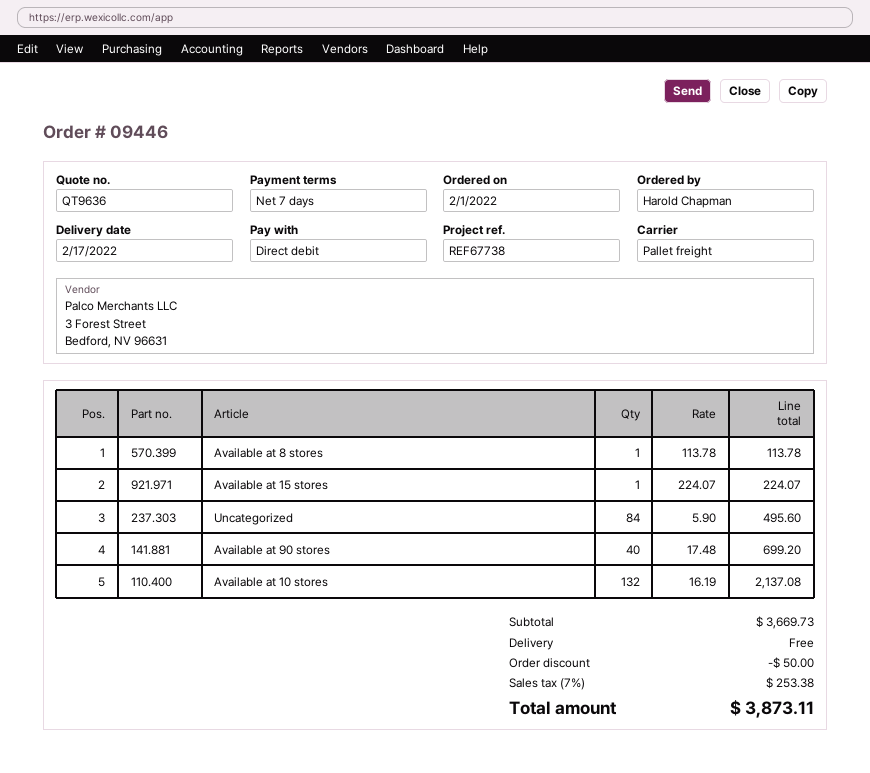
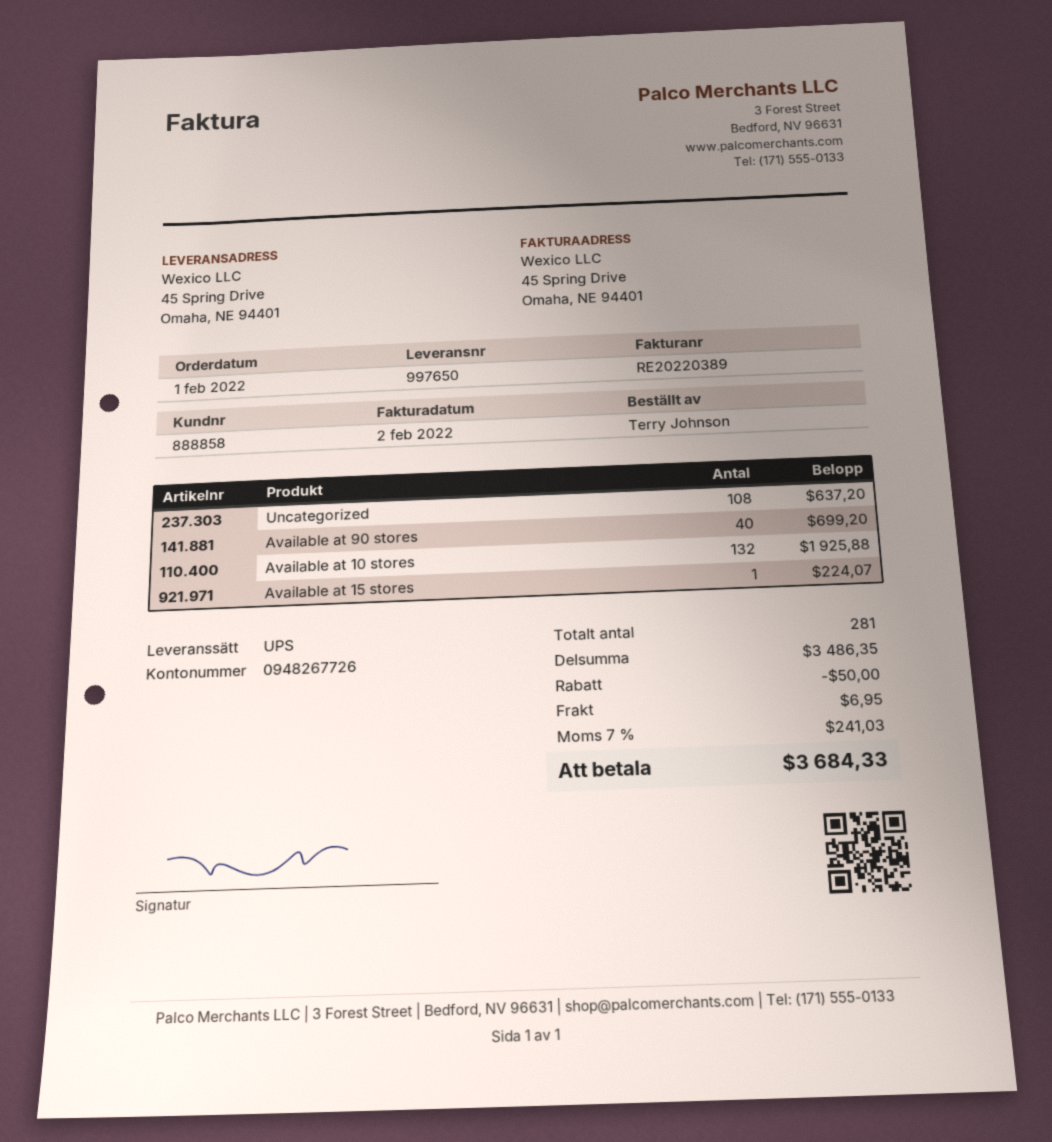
ordered by: Harold Chapman -> Terry Johnson
shipping method: pallet freight -> UPS
Available at 8 stores: 1 for 113.78 -> none
Uncategorized: 84 for 495.60 -> 108 for 637.20
Available at 10 stores: 132 for 2137.08 -> 132 for 1925.88
subtotal: 3669.73 -> 3486.35
shipping: 0.00 -> 6.95
tax: 7% = 253.38 -> 7% = 241.03
total: 3873.11 -> 3684.33

